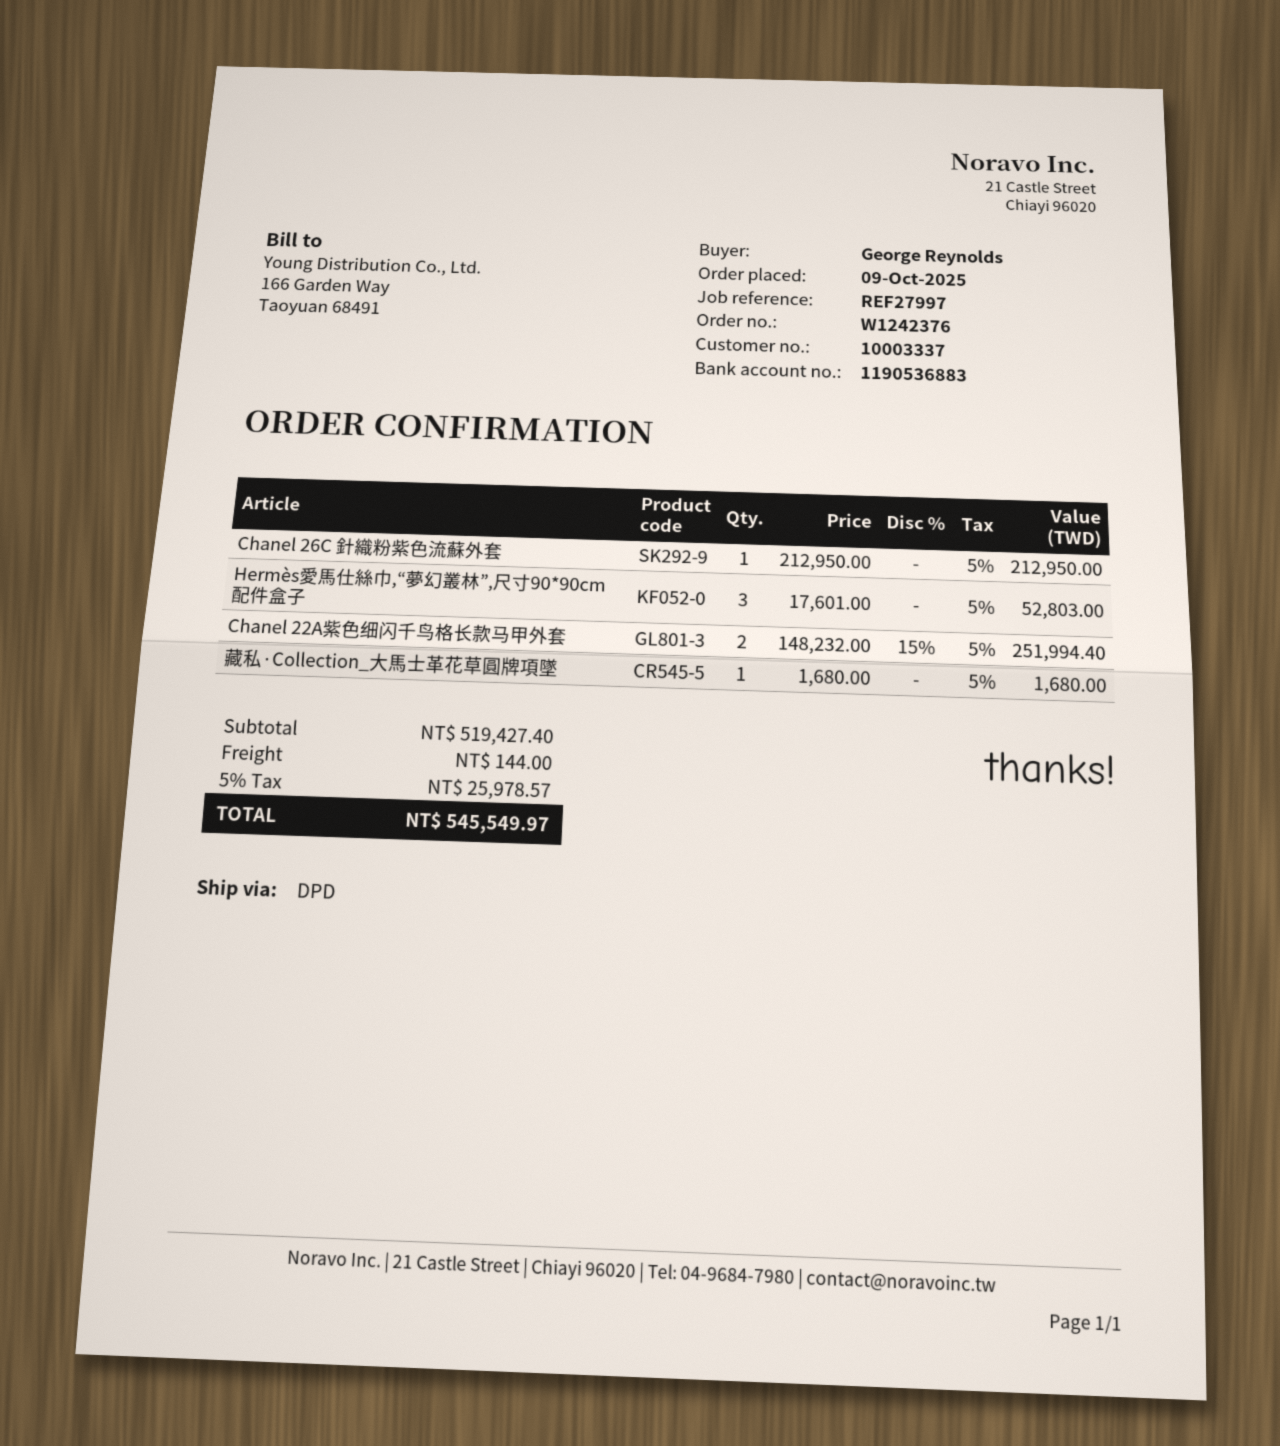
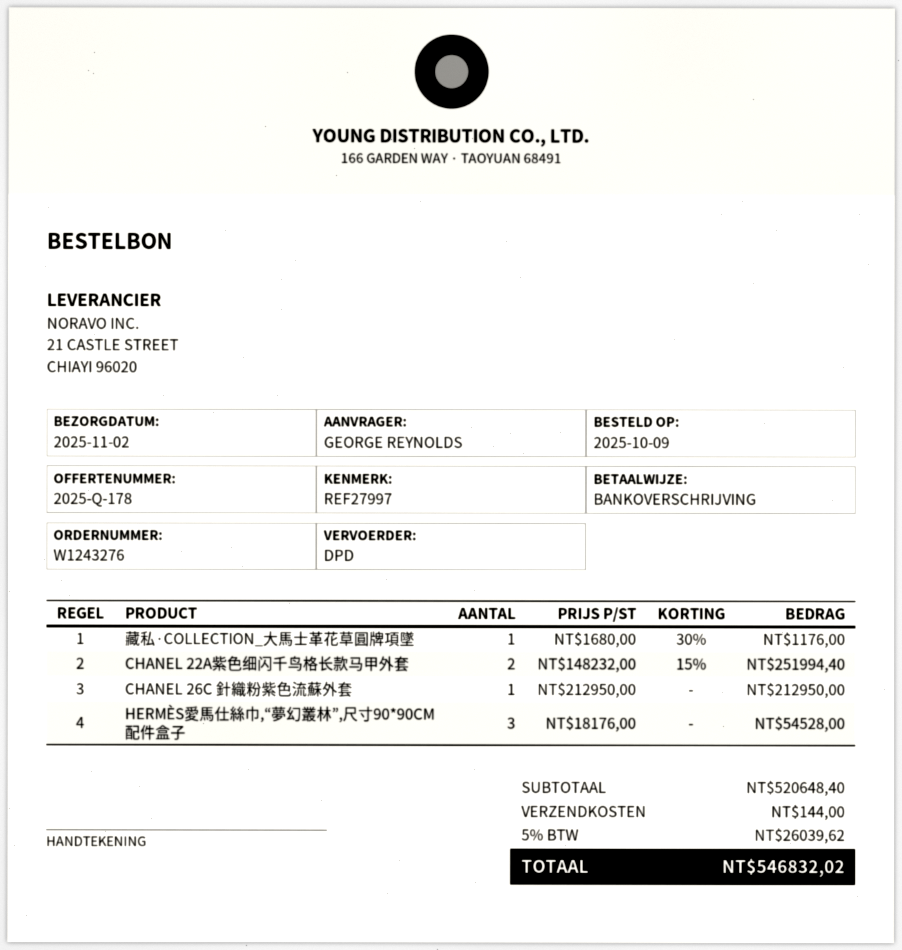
order number: W1242376 -> W1243276
Hermès愛馬仕絲巾,“夢幻叢林”,尺寸90*90cm 配件盒子: 3 x 17601.00 = 52803.00 -> 3 x 18176.00 = 54528.00
藏私·Collection_大馬士革花草圓牌項墜: 1 x 1680.00 = 1680.00 -> 1 x 1680.00 - 30% = 1176.00
subtotal: 519427.40 -> 520648.40
tax: 5% = 25978.57 -> 5% = 26039.62
total: 545549.97 -> 546832.02

